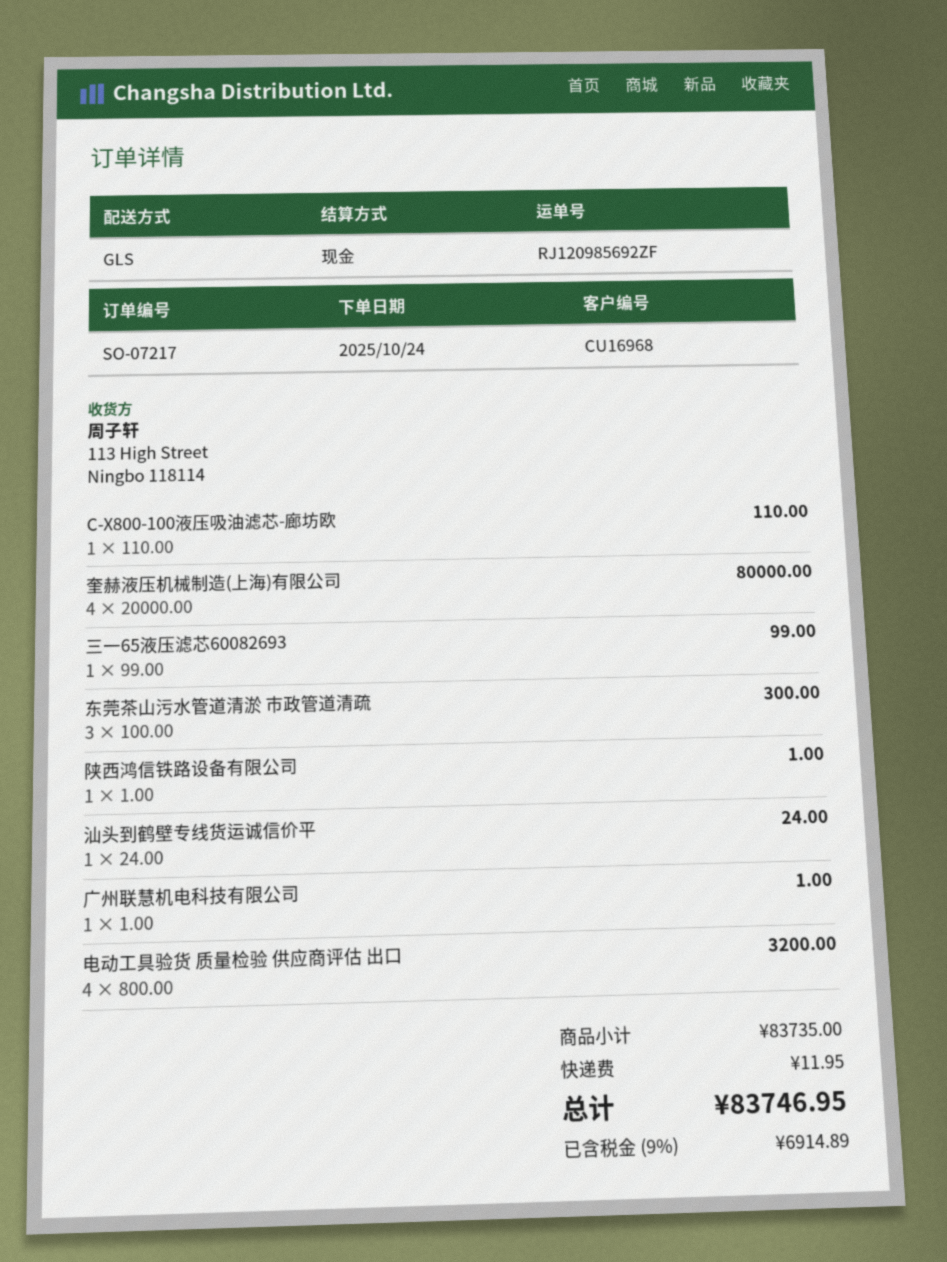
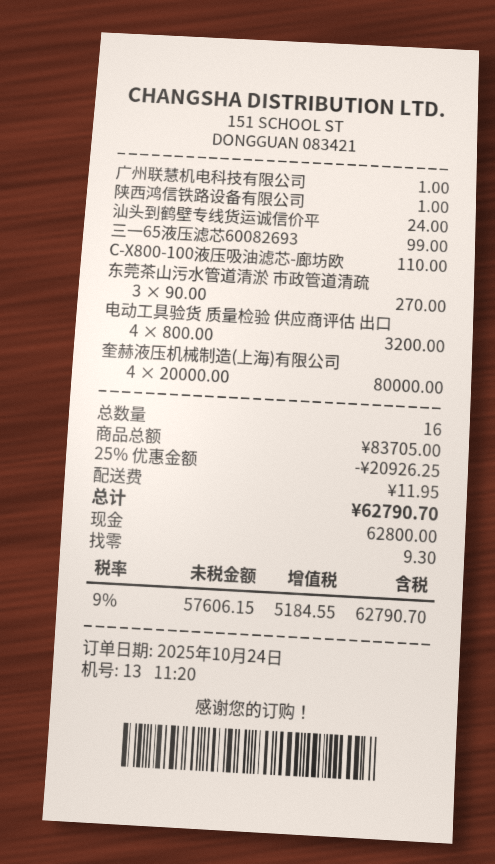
东莞茶山污水管道清淤 市政管道清疏: 3 x 100.00 = 300.00 -> 3 x 90.00 = 270.00
subtotal: 83735.00 -> 83705.00
discount: none -> 25% = 20926.25
tax: 9% = 6914.89 -> 9% = 5184.55
total: 83746.95 -> 62790.70

